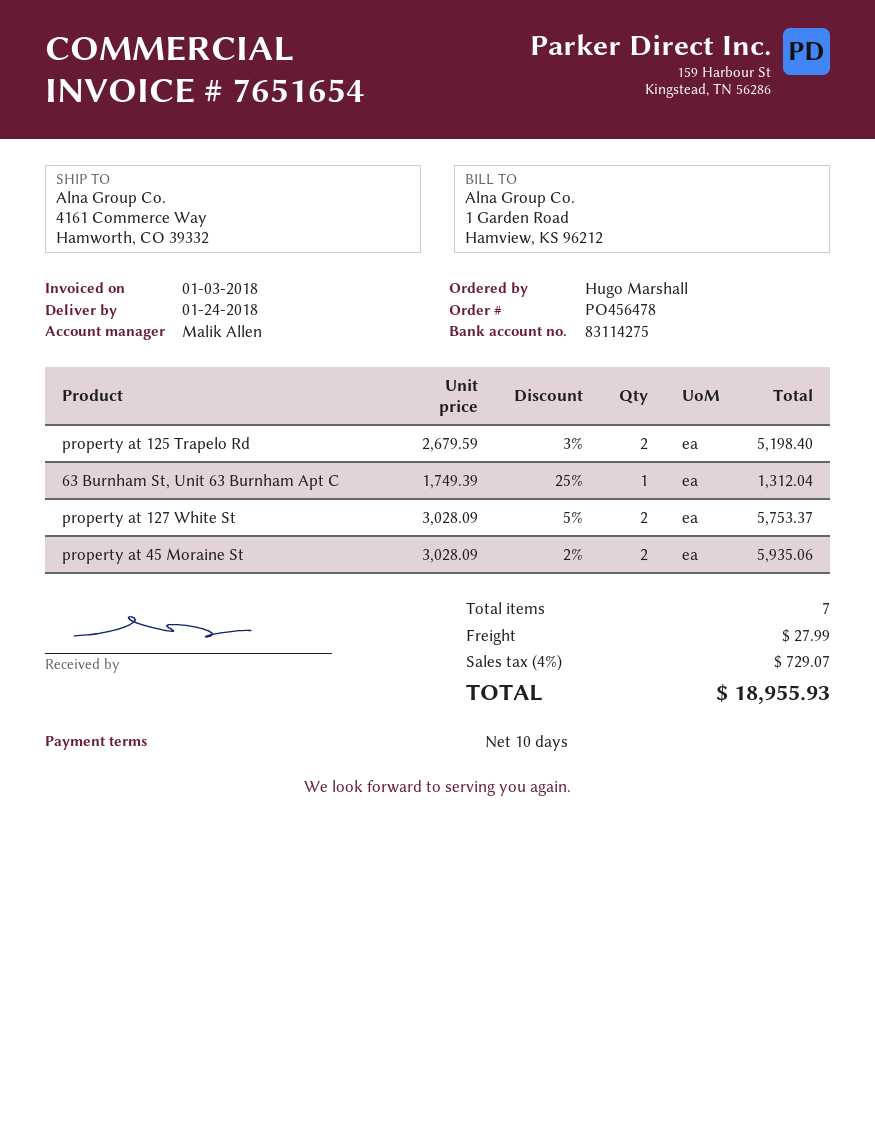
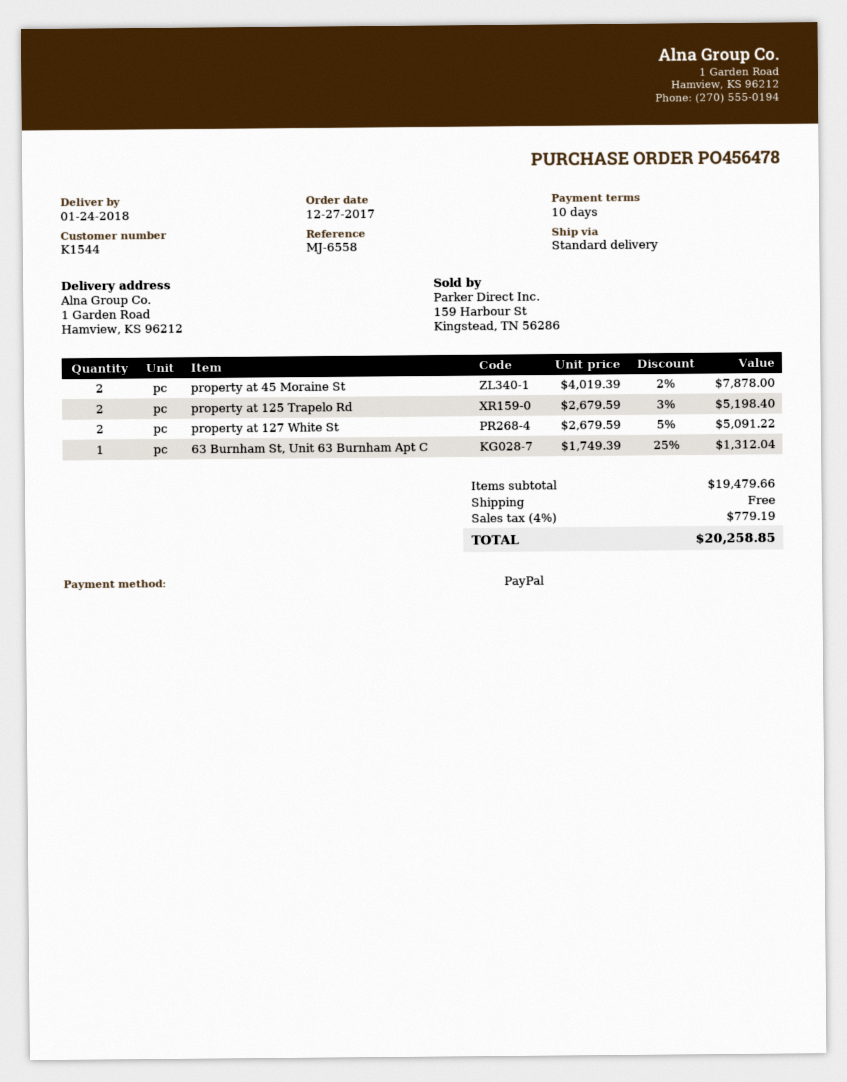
ship to: 4161 Commerce Way, Hamworth, CO 39332 -> 1 Garden Road, Hamview, KS 96212
property at 127 White St: 2 x 3028.09 - 5% = 5753.37 -> 2 x 2679.59 - 5% = 5091.22
property at 45 Moraine St: 2 x 3028.09 - 2% = 5935.06 -> 2 x 4019.39 - 2% = 7878.00
shipping: 27.99 -> 0.00
tax: 4% = 729.07 -> 4% = 779.19
total: 18955.93 -> 20258.85

